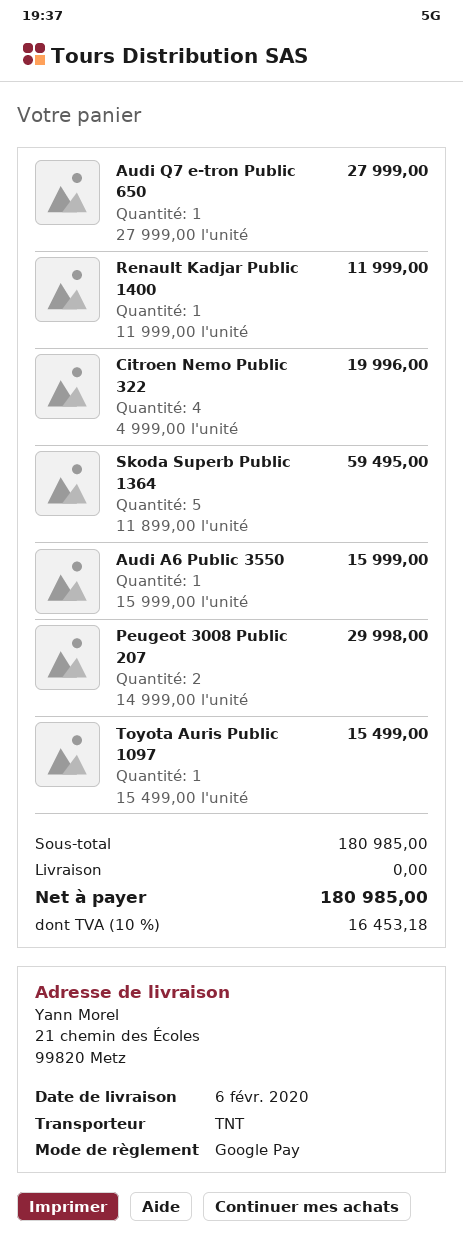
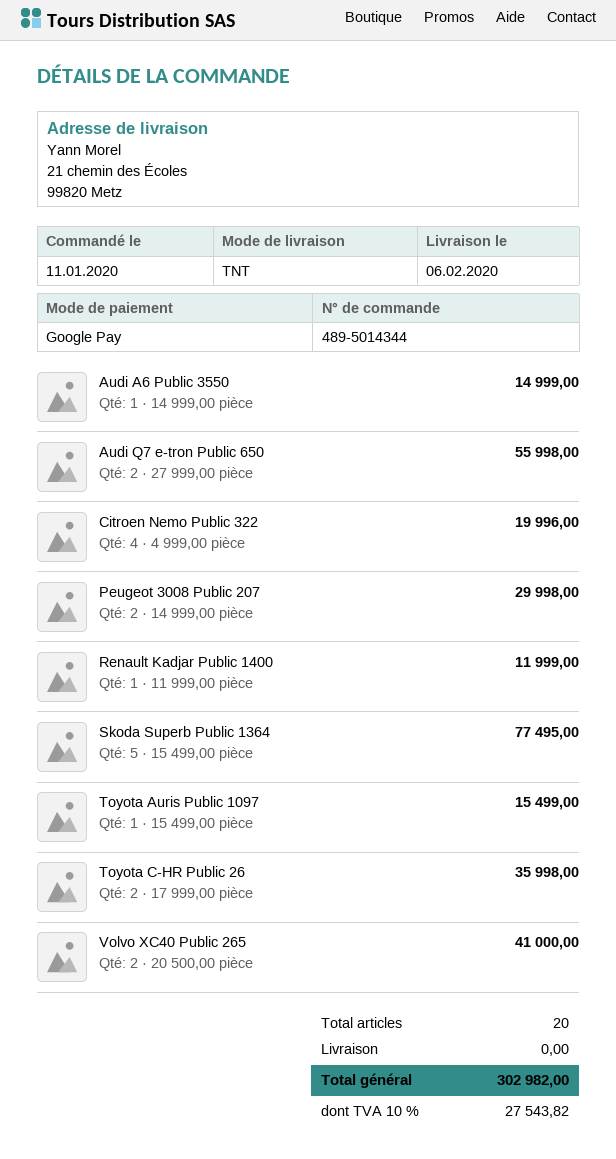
Audi Q7 e-tron Public 650: 1 x 27999.00 = 27999.00 -> 2 x 27999.00 = 55998.00
Skoda Superb Public 1364: 5 x 11899.00 = 59495.00 -> 5 x 15499.00 = 77495.00
Audi A6 Public 3550: 1 x 15999.00 = 15999.00 -> 1 x 14999.00 = 14999.00
Toyota C-HR Public 26: none -> 2 x 17999.00 = 35998.00
Volvo XC40 Public 265: none -> 2 x 20500.00 = 41000.00
tax: 10% = 16453.18 -> 10% = 27543.82
total: 180985.00 -> 302982.00

